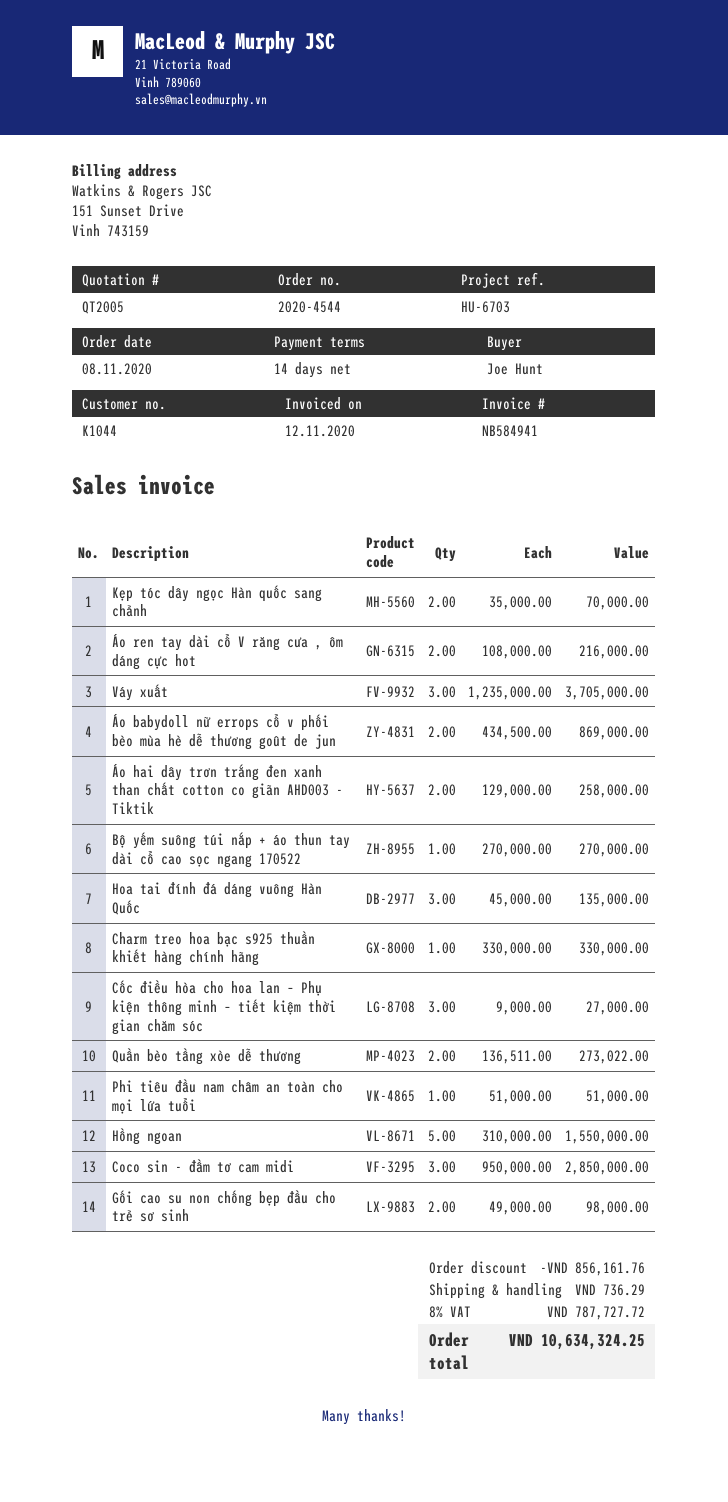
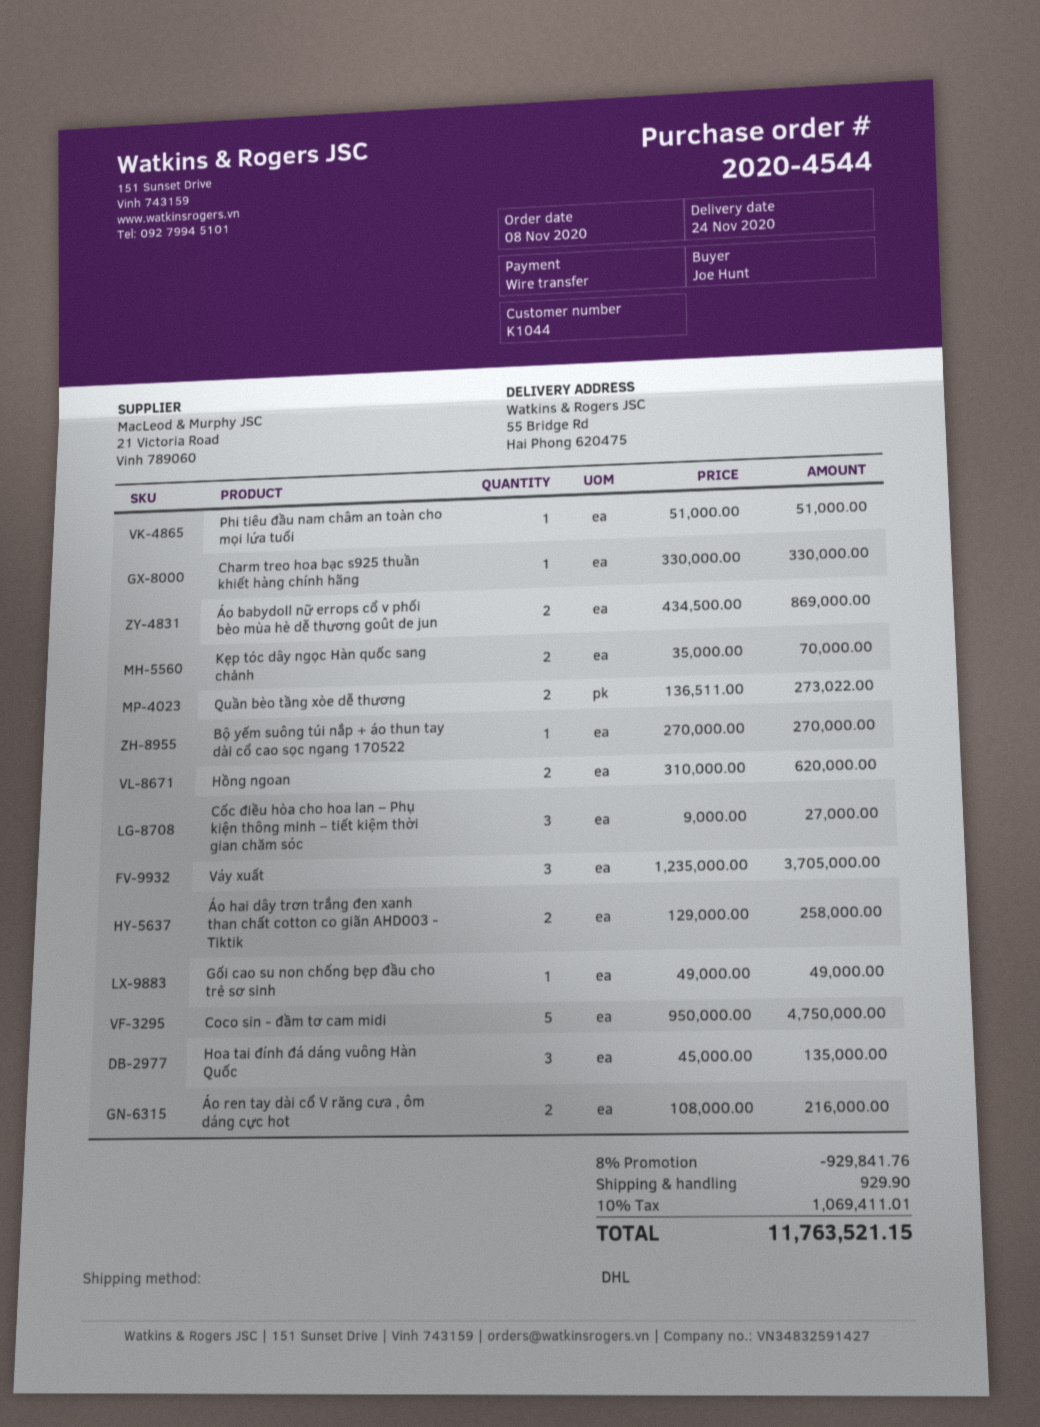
Hồng ngoan: 5 x 310000.00 = 1550000.00 -> 2 x 310000.00 = 620000.00
Coco sin - đầm tơ cam midi: 3 x 950000.00 = 2850000.00 -> 5 x 950000.00 = 4750000.00
Gối cao su non chống bẹp đầu cho trẻ sơ sinh: 2 x 49000.00 = 98000.00 -> 1 x 49000.00 = 49000.00
discount: 856161.76 -> 929841.76
shipping: 736.29 -> 929.90
tax: 8% = 787727.72 -> 10% = 1069411.01
total: 10634324.25 -> 11763521.15

